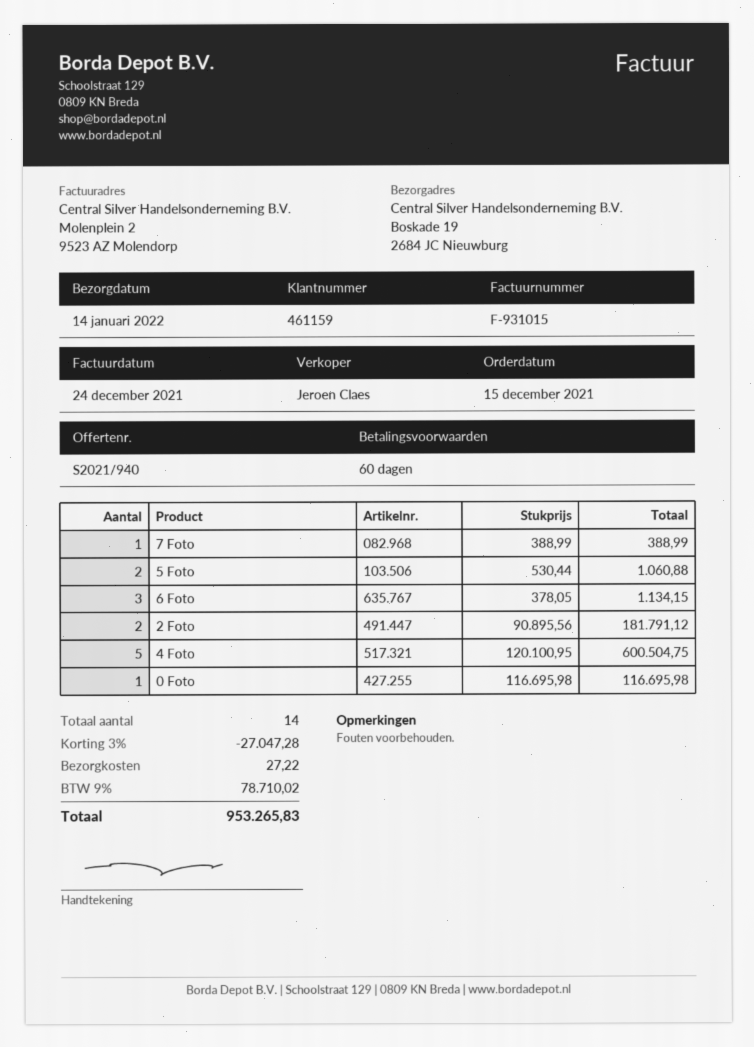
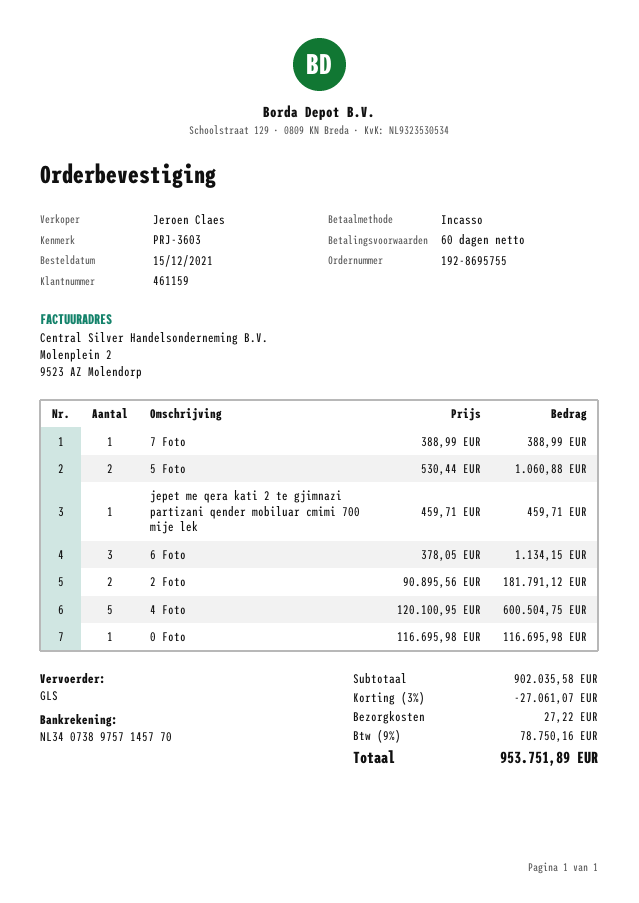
jepet me qera kati 2 te gjimnazi partizani qender mobiluar cmimi 700 mije lek: none -> 1 x 459.71 = 459.71
discount: 3% = 27047.28 -> 3% = 27061.07
tax: 9% = 78710.02 -> 9% = 78750.16
total: 953265.83 -> 953751.89

